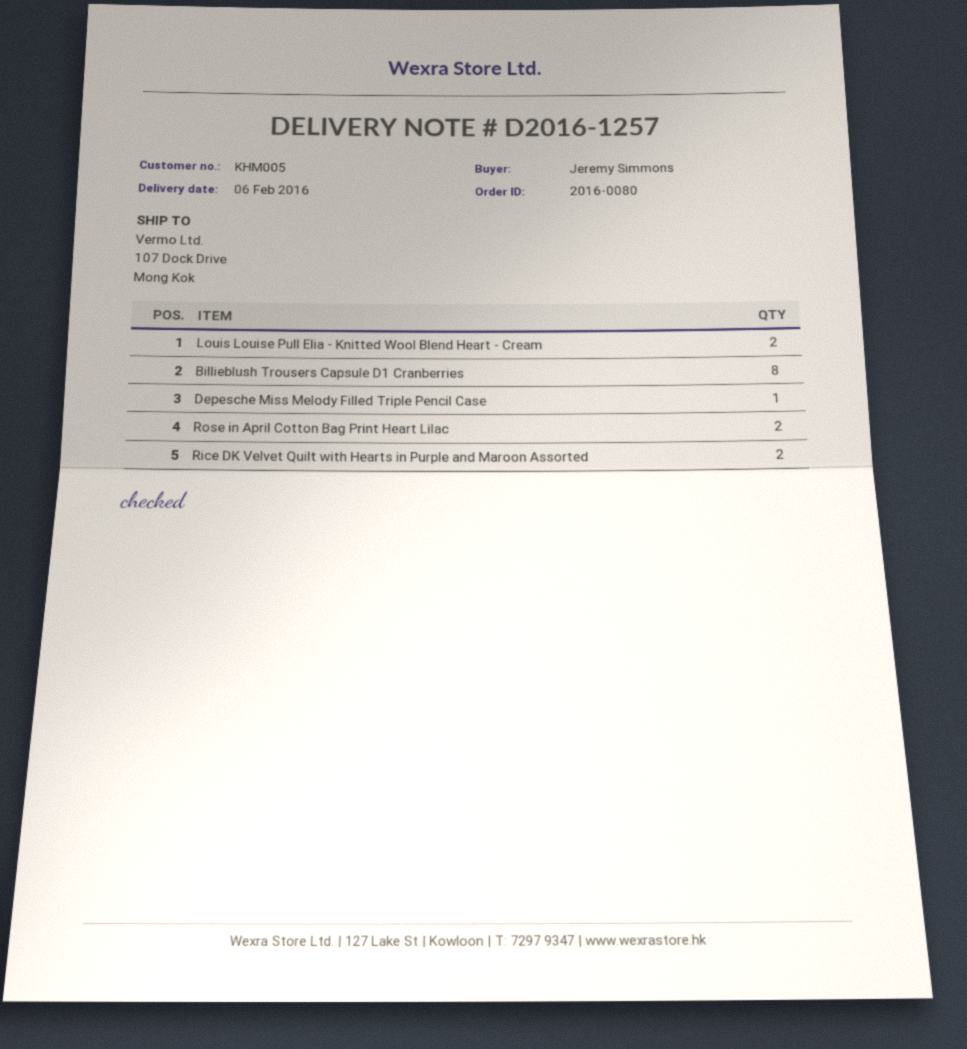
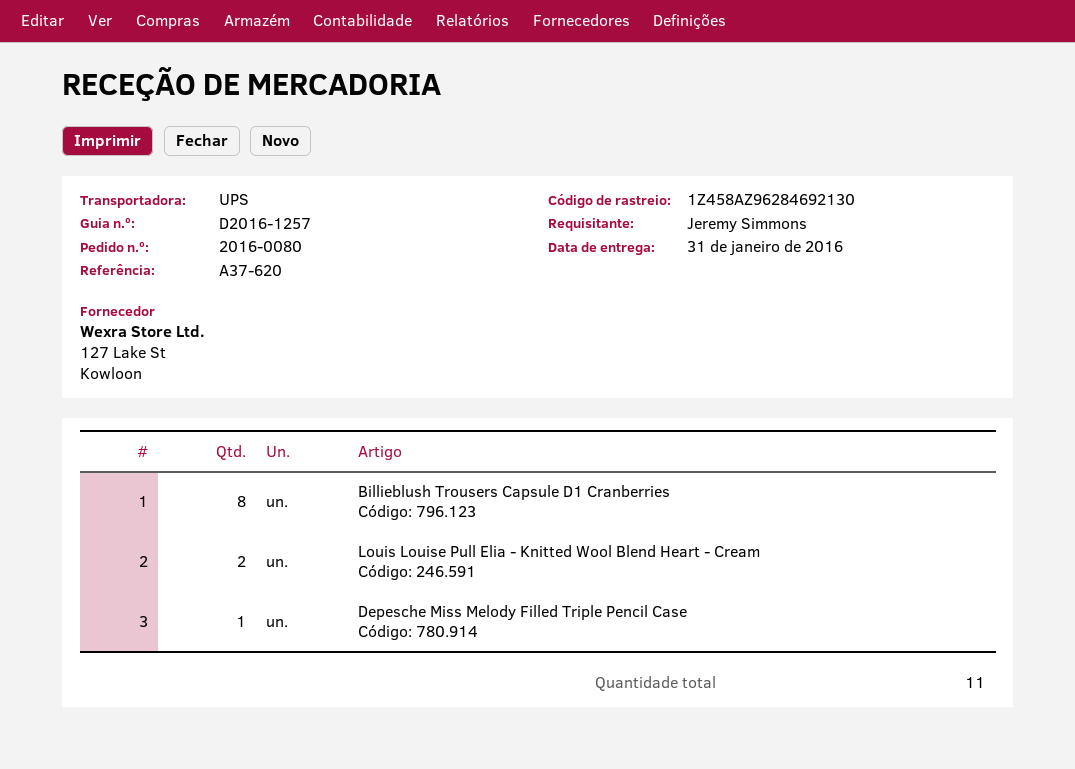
delivery date: 2016-02-06 -> 2016-01-31
Rose in April Cotton Bag Print Heart Lilac: 2 -> none
Rice DK Velvet Quilt with Hearts in Purple and Maroon Assorted: 2 -> none

